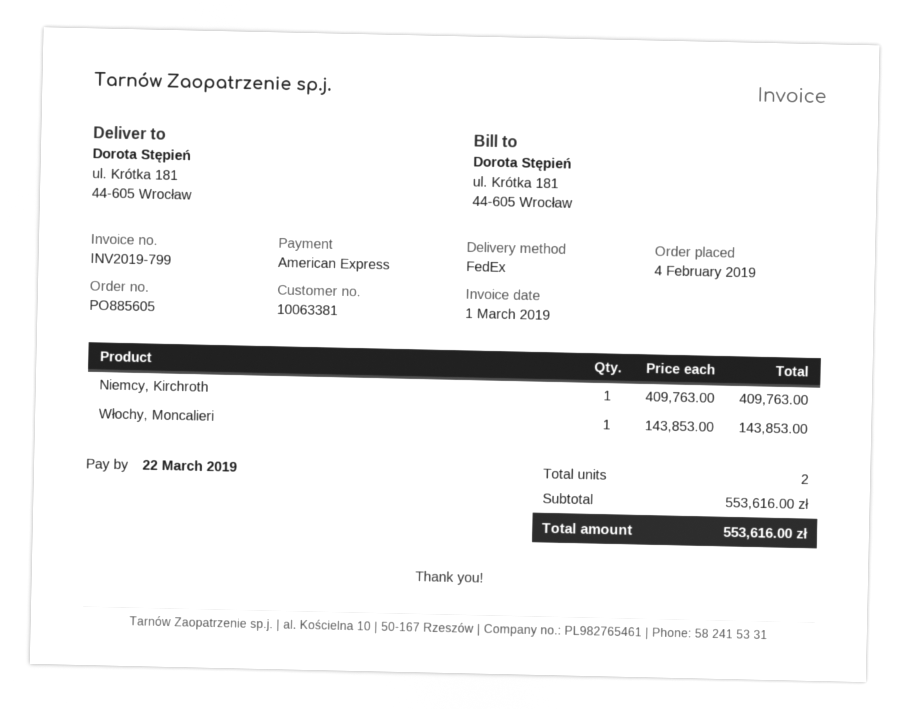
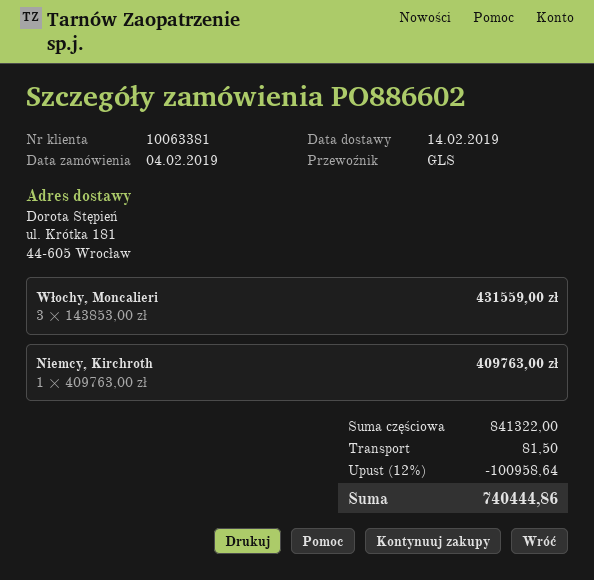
order number: PO885605 -> PO886602
shipping method: FedEx -> GLS
Włochy, Moncalieri: 1 x 143853.00 = 143853.00 -> 3 x 143853.00 = 431559.00
subtotal: 553616.00 -> 841322.00
discount: none -> 12% = 100958.64
shipping: none -> 81.50
total: 553616.00 -> 740444.86

